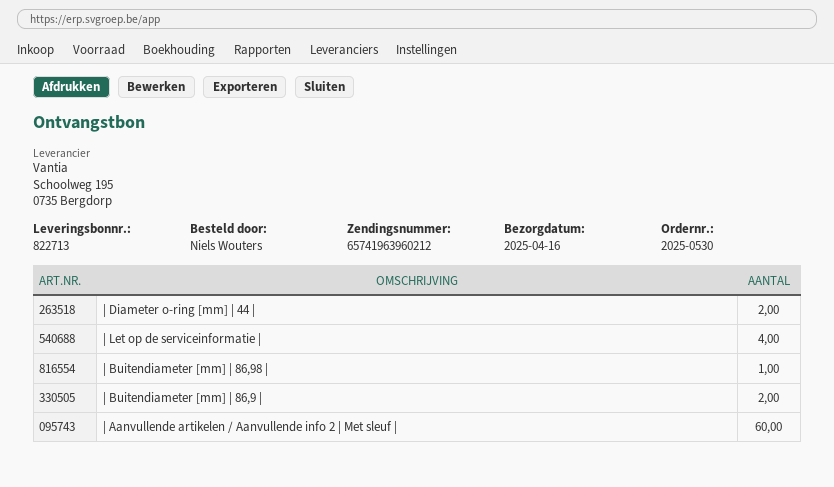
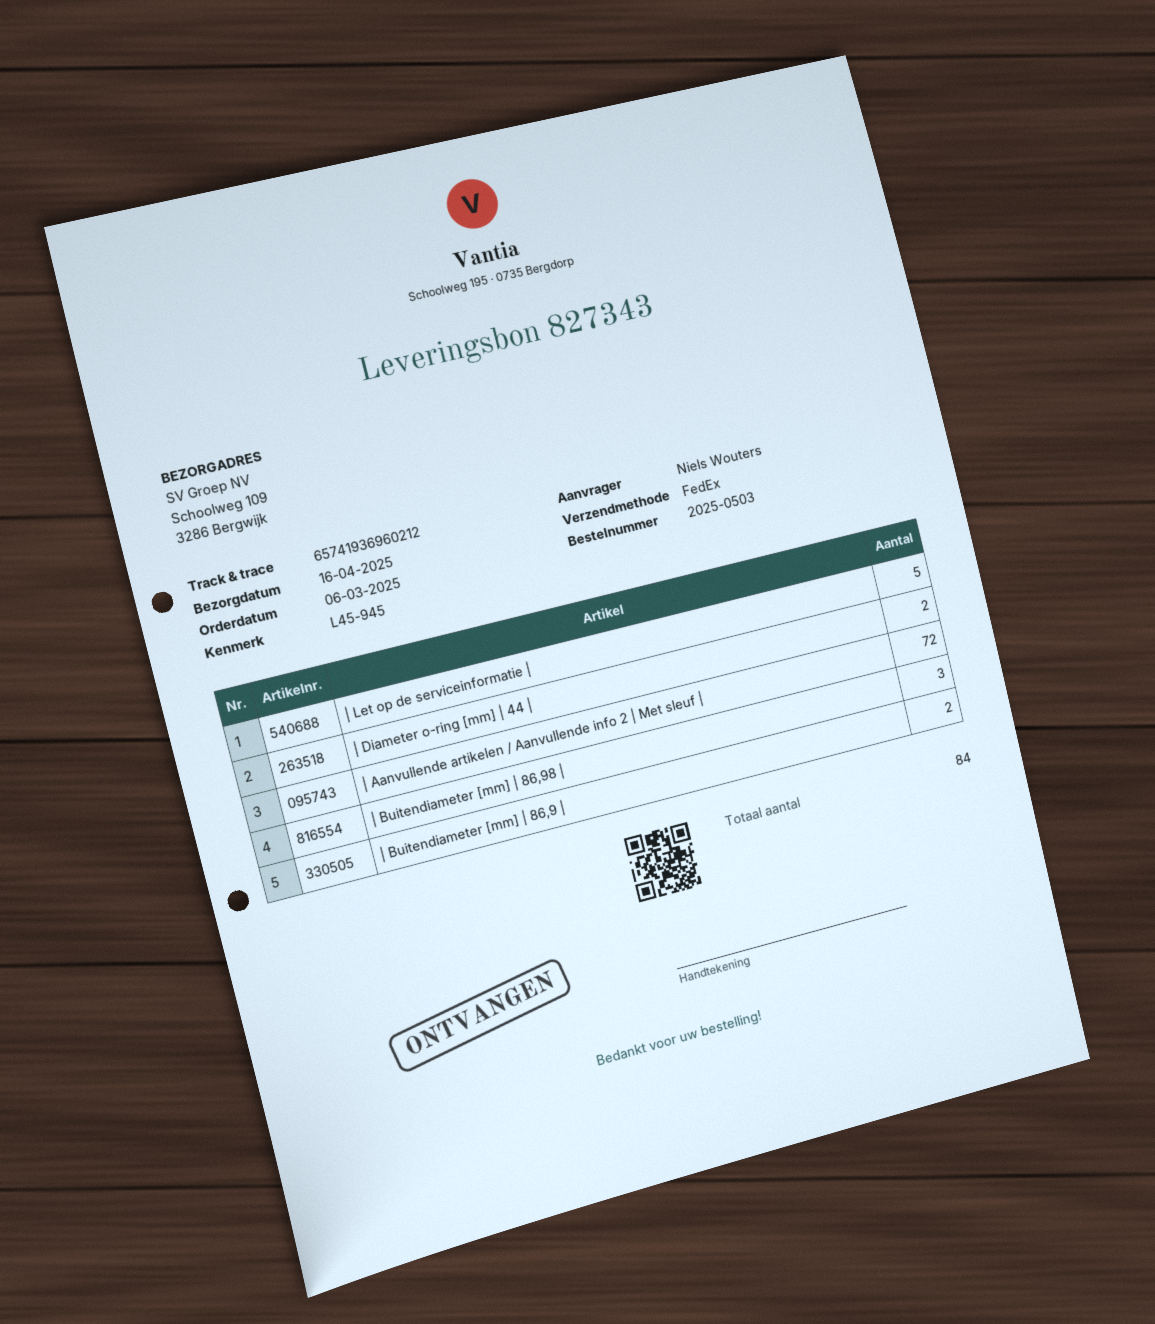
order number: 2025-0530 -> 2025-0503
delivery note number: 822713 -> 827343
tracking number: 65741963960212 -> 65741936960212
| Let op de serviceinformatie |: 4 -> 5
| Buitendiameter [mm] | 86,98 |: 1 -> 3
| Aanvullende artikelen / Aanvullende info 2 | Met sleuf |: 60 -> 72

